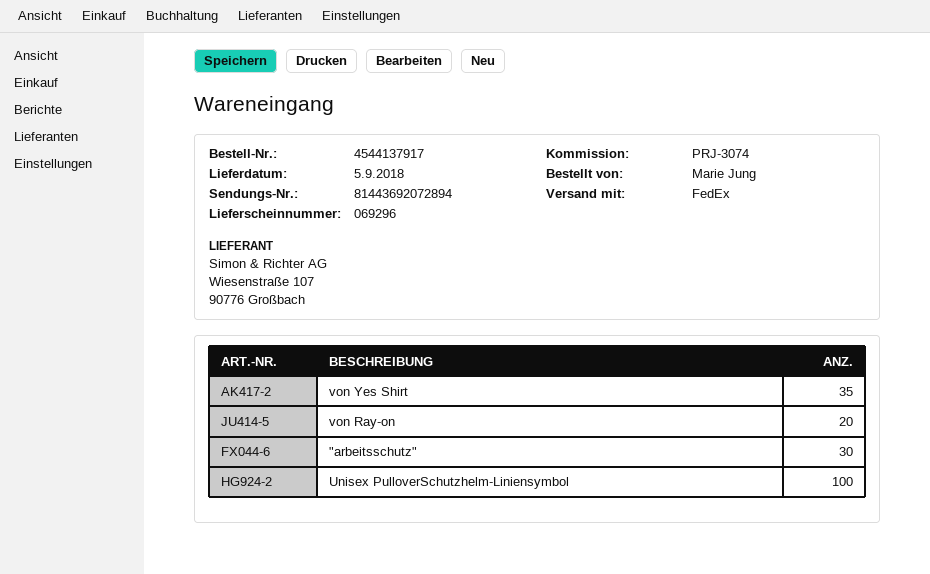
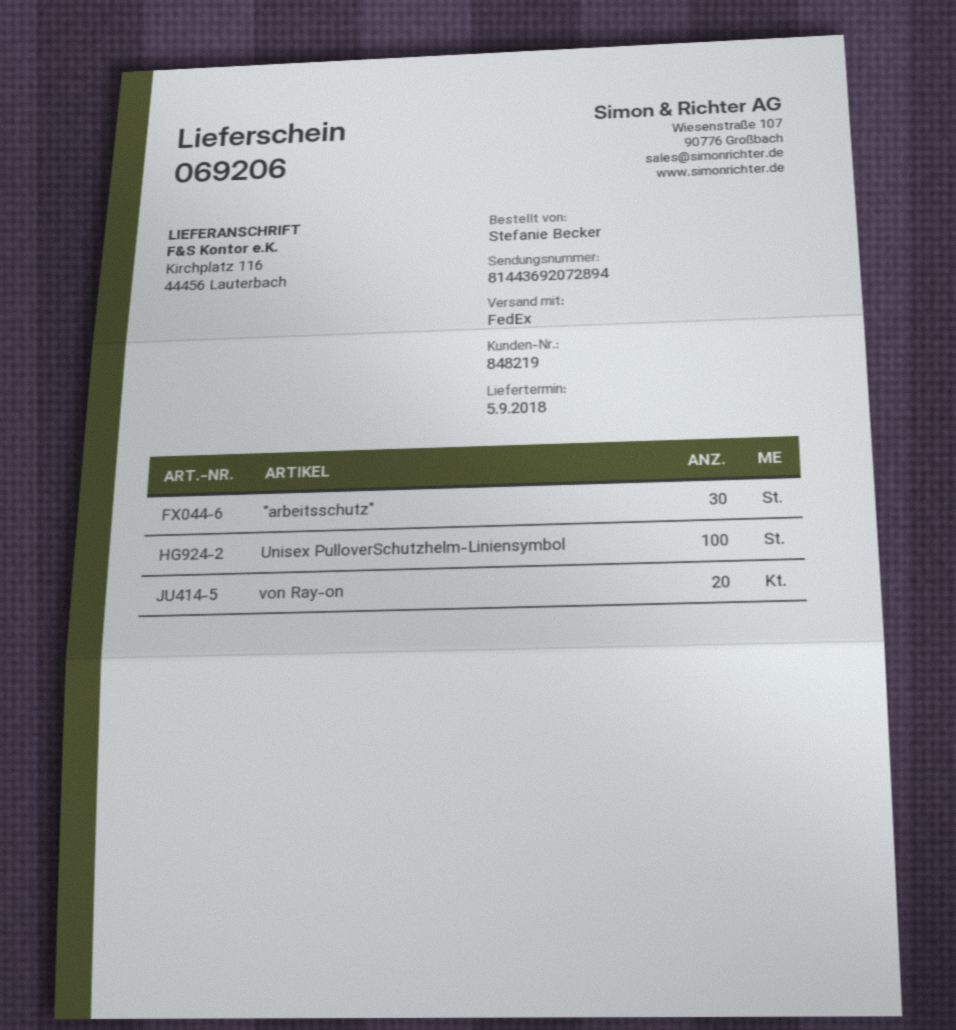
delivery note number: 069296 -> 069206
ordered by: Marie Jung -> Stefanie Becker
von Yes Shirt: 35 -> none

